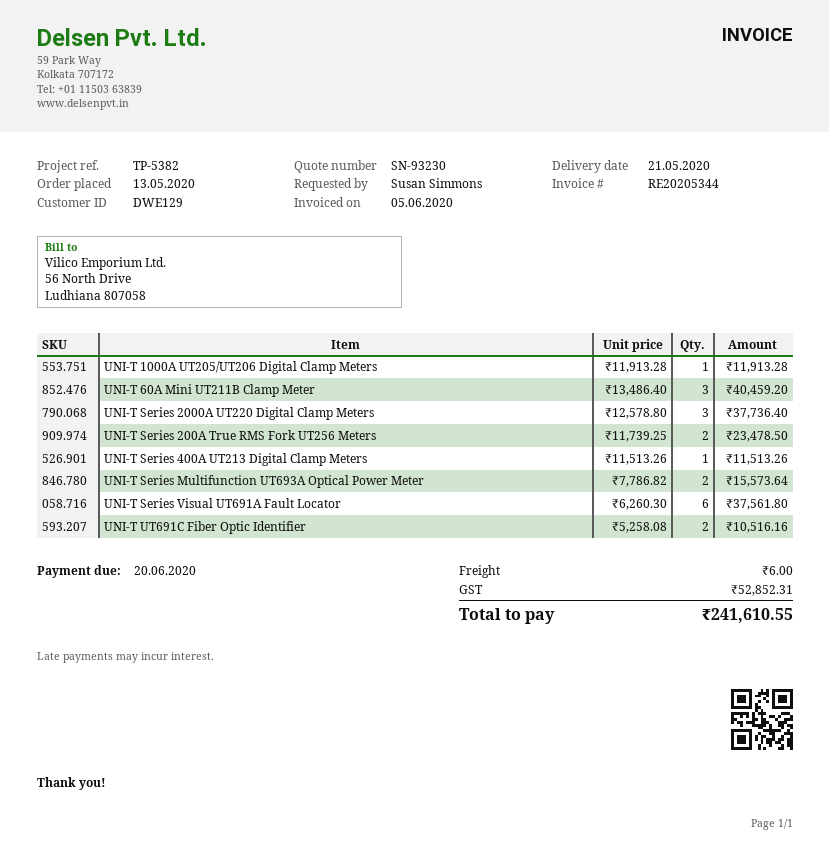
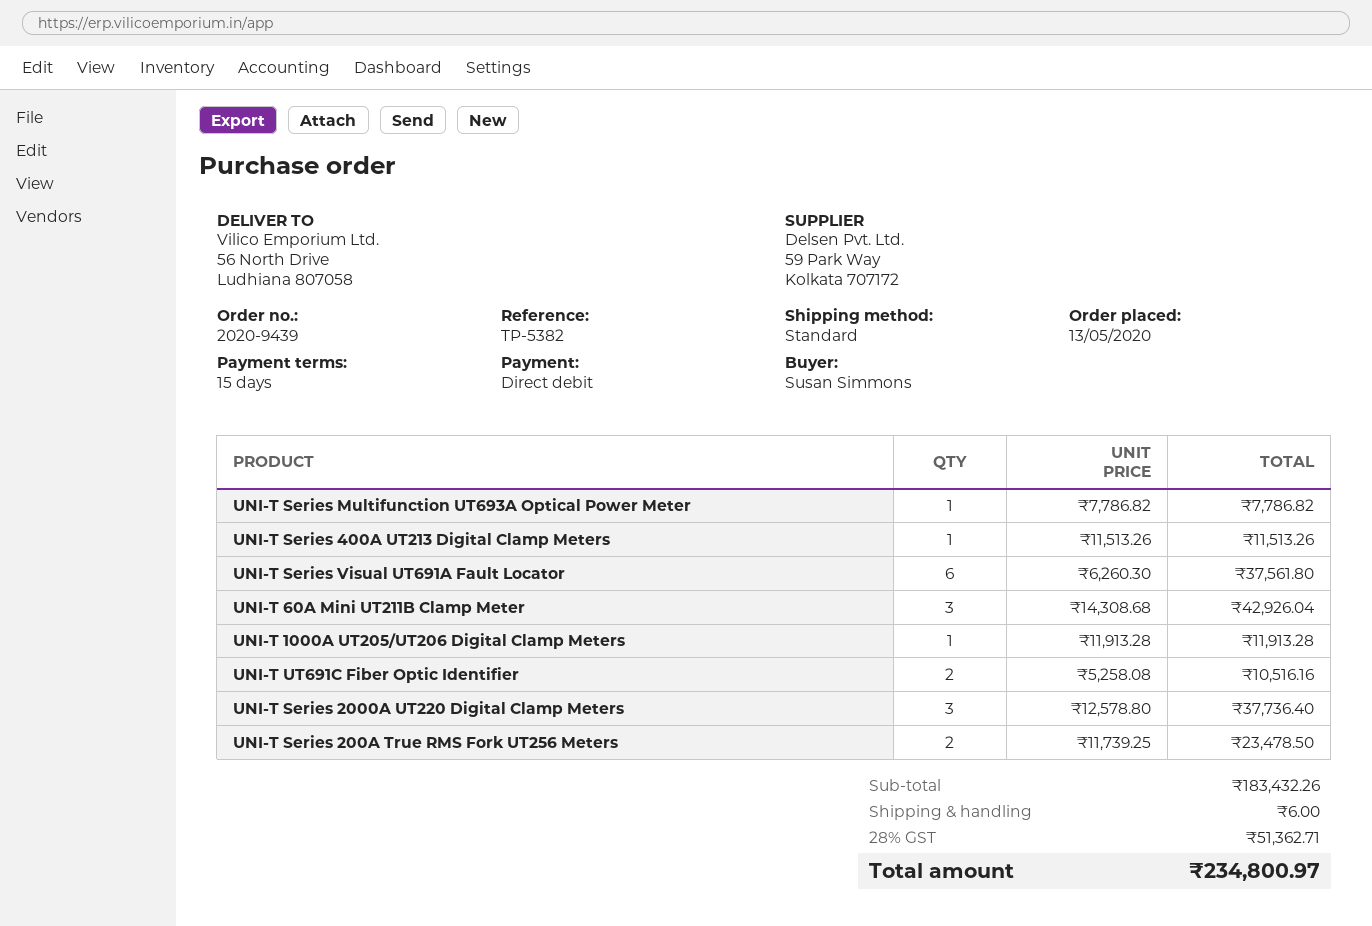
UNI-T 60A Mini UT211B Clamp Meter: 3 x 13486.40 = 40459.20 -> 3 x 14308.68 = 42926.04
UNI-T Series Multifunction UT693A Optical Power Meter: 2 x 7786.82 = 15573.64 -> 1 x 7786.82 = 7786.82
tax: 52852.31 -> 51362.71
total: 241610.55 -> 234800.97

